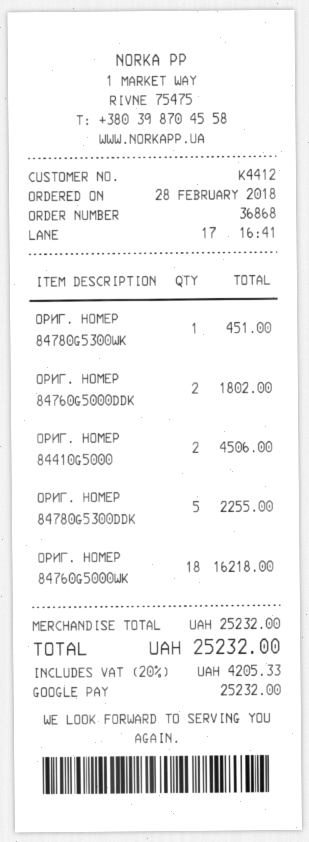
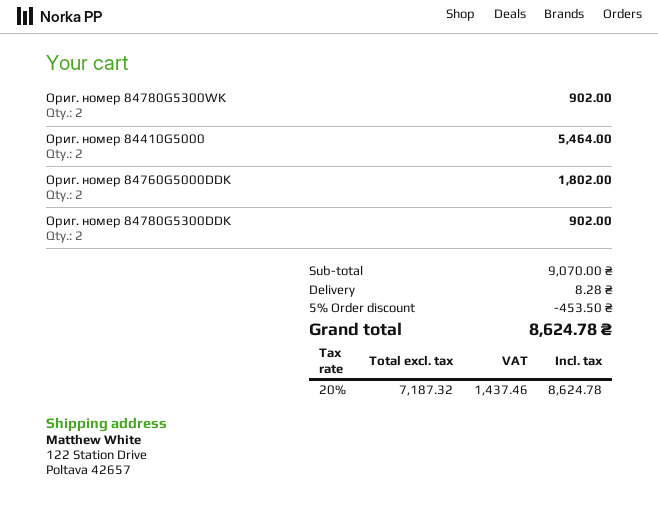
ОРИГ. НОМЕР 84780G5300WK: 1 for 451.00 -> 2 for 902.00
ОРИГ. НОМЕР 84410G5000: 2 for 4506.00 -> 2 for 5464.00
ОРИГ. НОМЕР 84780G5300DDK: 5 for 2255.00 -> 2 for 902.00
ОРИГ. НОМЕР 84760G5000WK: 18 for 16218.00 -> none
subtotal: 25232.00 -> 9070.00
discount: none -> 5% = 453.50
shipping: none -> 8.28
tax: 20% = 4205.33 -> 20% = 1437.46
total: 25232.00 -> 8624.78

